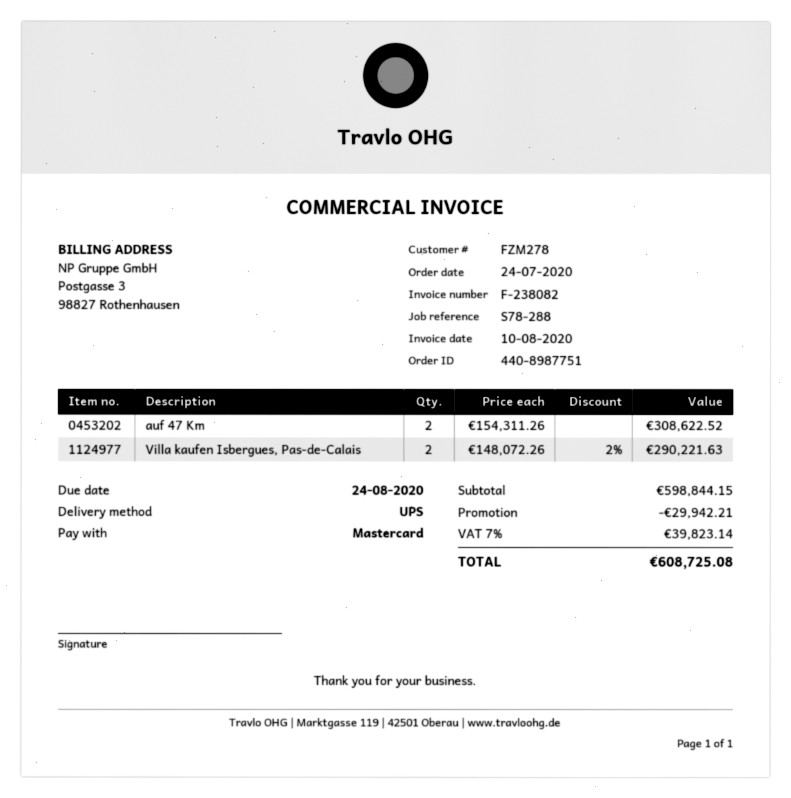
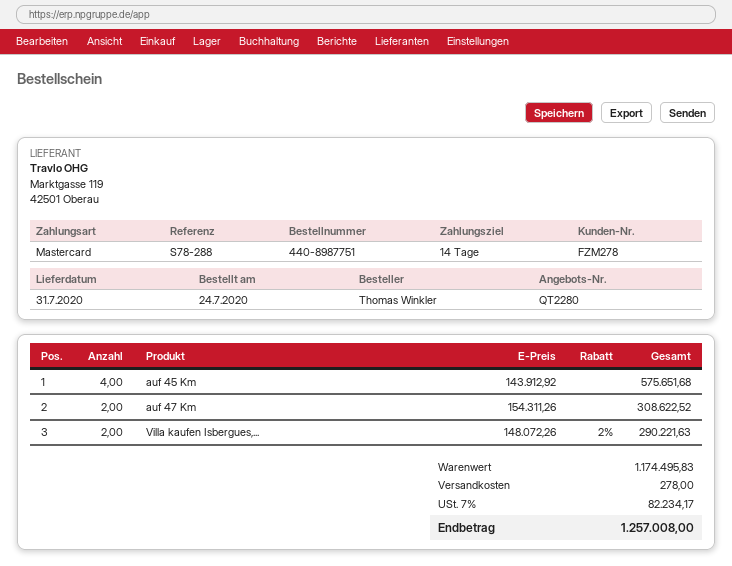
auf 45 Km: none -> 4 x 143912.92 = 575651.68
subtotal: 598844.15 -> 1174495.83
discount: 29942.21 -> none
shipping: none -> 278.00
tax: 7% = 39823.14 -> 7% = 82234.17
total: 608725.08 -> 1257008.00

